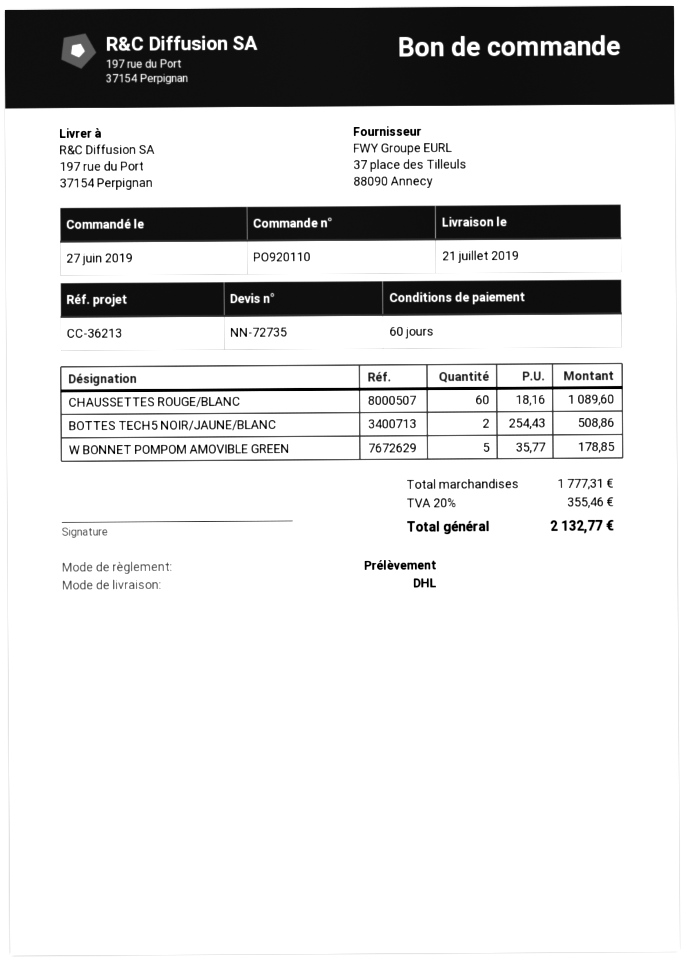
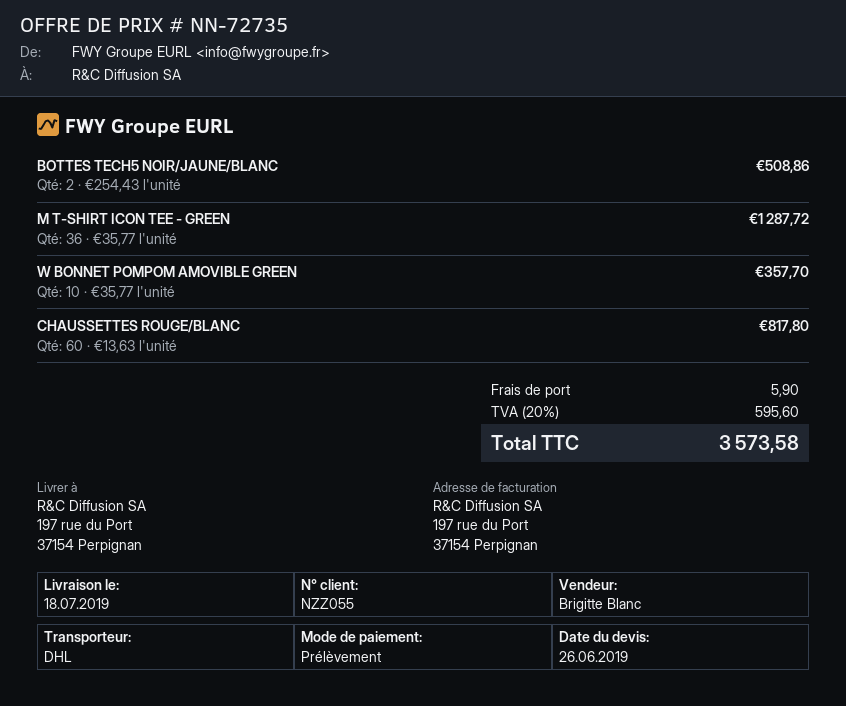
delivery date: 2019-07-21 -> 2019-07-18
CHAUSSETTES ROUGE/BLANC: 60 x 18.16 = 1089.60 -> 60 x 13.63 = 817.80
W BONNET POMPOM AMOVIBLE GREEN: 5 x 35.77 = 178.85 -> 10 x 35.77 = 357.70
M T-SHIRT ICON TEE - GREEN: none -> 36 x 35.77 = 1287.72
shipping: none -> 5.90
tax: 20% = 355.46 -> 20% = 595.60
total: 2132.77 -> 3573.58

